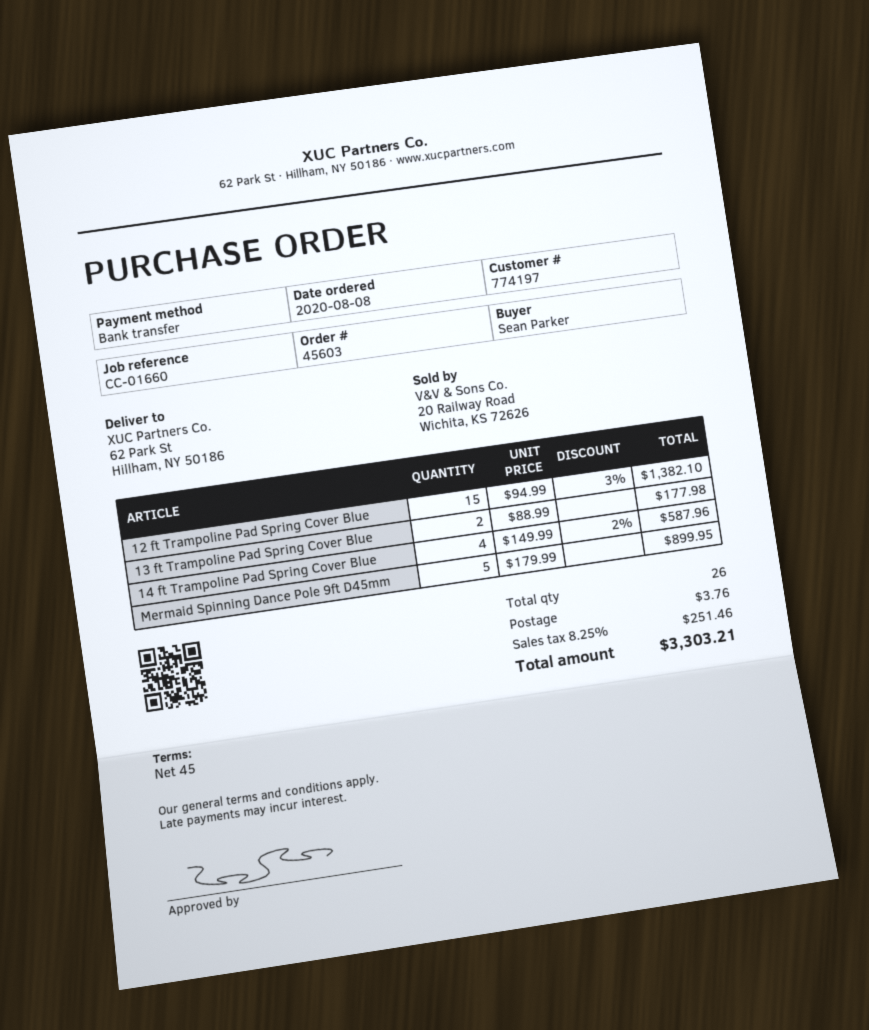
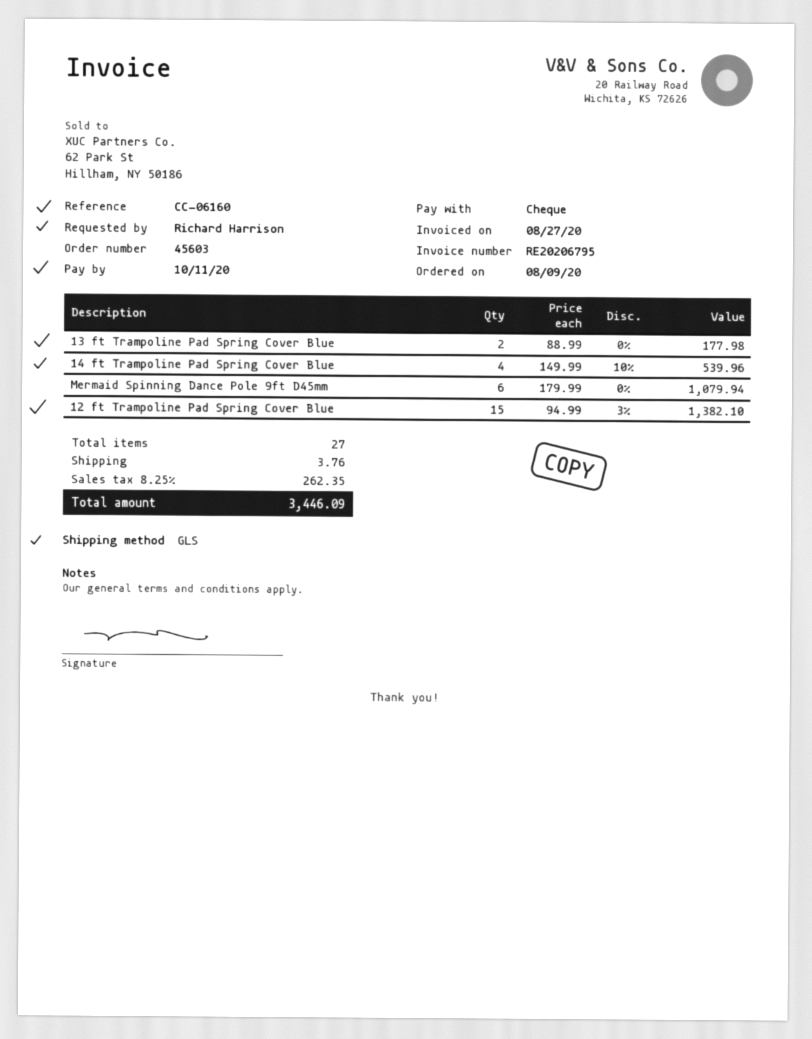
order date: 2020-08-08 -> 2020-08-09
reference: CC-01660 -> CC-06160
ordered by: Sean Parker -> Richard Harrison
payment method: bank transfer -> cheque
14 ft Trampoline Pad Spring Cover Blue: 4 x 149.99 - 2% = 587.96 -> 4 x 149.99 - 10% = 539.96
Mermaid Spinning Dance Pole 9ft D45mm: 5 x 179.99 = 899.95 -> 6 x 179.99 = 1079.94
total quantity: 26 -> 27
tax: 8.25% = 251.46 -> 8.25% = 262.35
total: 3303.21 -> 3446.09

